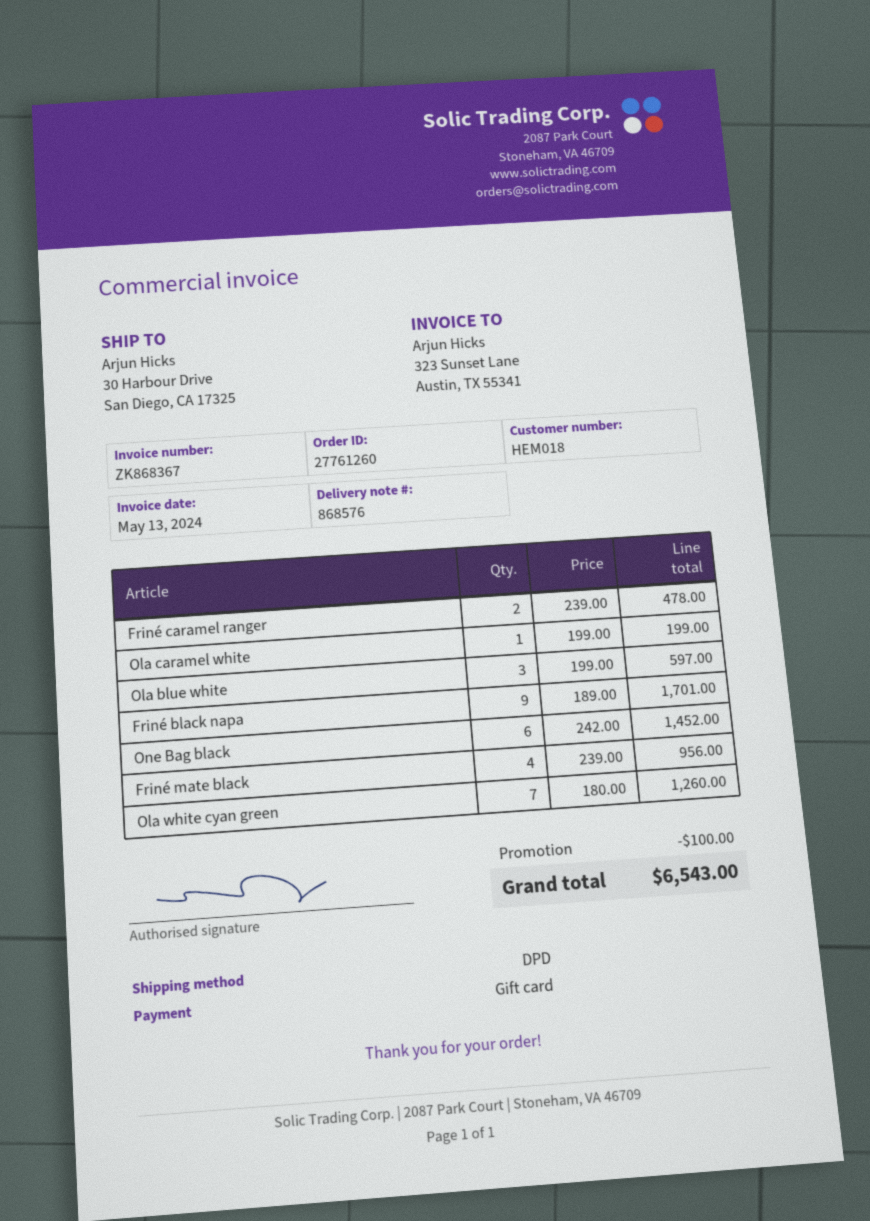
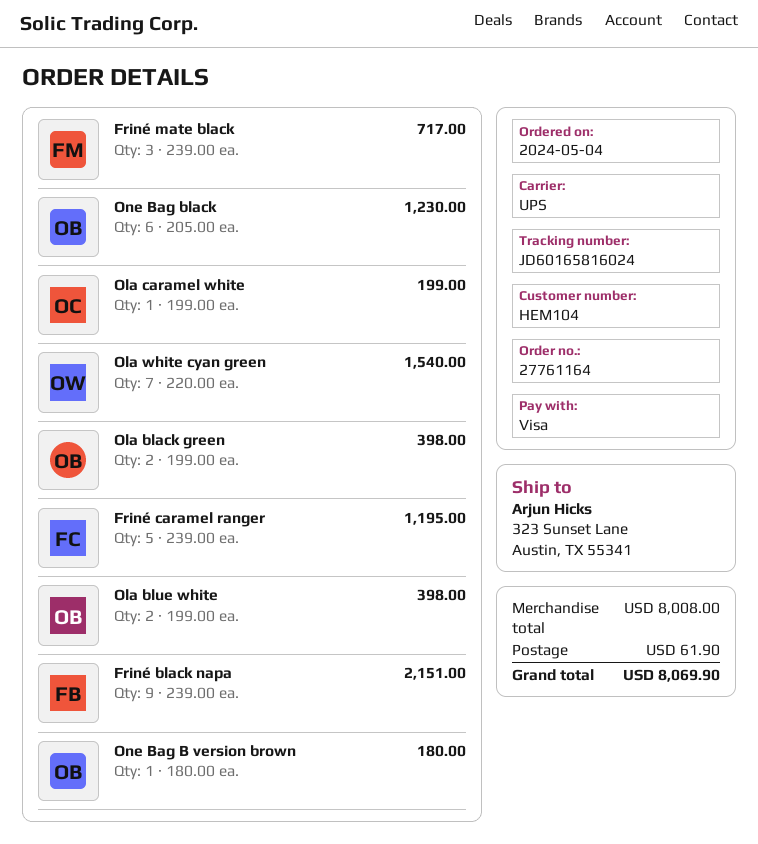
order number: 27761260 -> 27761164
customer number: HEM018 -> HEM104
payment method: gift card -> Visa
shipping method: DPD -> UPS
ship to: 30 Harbour Drive, San Diego, CA 17325 -> 323 Sunset Lane, Austin, TX 55341
Friné caramel ranger: 2 x 239.00 = 478.00 -> 5 x 239.00 = 1195.00
Ola blue white: 3 x 199.00 = 597.00 -> 2 x 199.00 = 398.00
Friné black napa: 9 x 189.00 = 1701.00 -> 9 x 239.00 = 2151.00
One Bag black: 6 x 242.00 = 1452.00 -> 6 x 205.00 = 1230.00
Friné mate black: 4 x 239.00 = 956.00 -> 3 x 239.00 = 717.00
Ola white cyan green: 7 x 180.00 = 1260.00 -> 7 x 220.00 = 1540.00
Ola black green: none -> 2 x 199.00 = 398.00
One Bag B version brown: none -> 1 x 180.00 = 180.00
discount: 100.00 -> none
shipping: none -> 61.90
total: 6543.00 -> 8069.90

